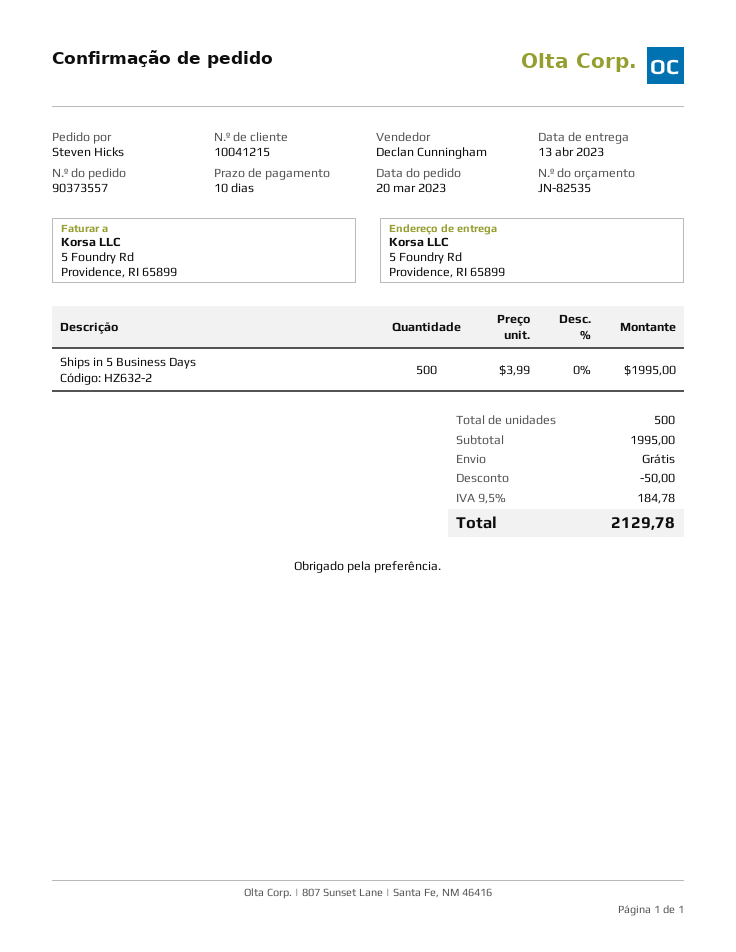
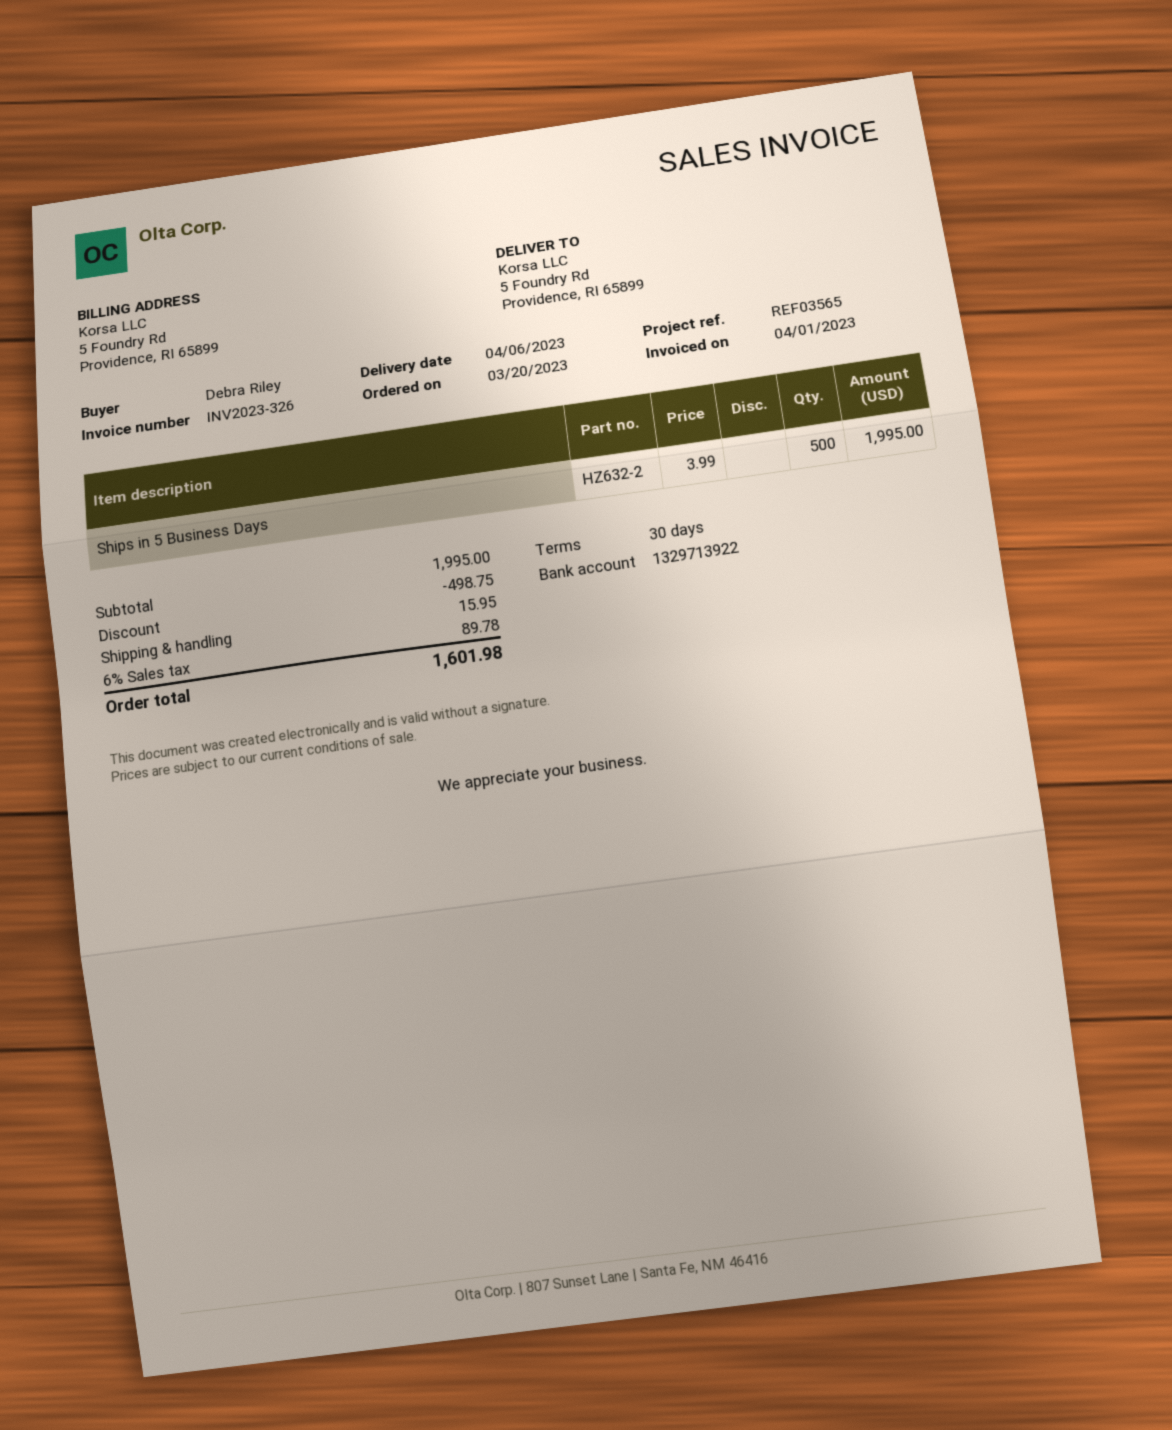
delivery date: 2023-04-13 -> 2023-04-06
payment terms: 10 days -> 30 days
ordered by: Steven Hicks -> Debra Riley
discount: 50.00 -> 498.75
shipping: 0.00 -> 15.95
tax: 9.5% = 184.78 -> 6% = 89.78
total: 2129.78 -> 1601.98

